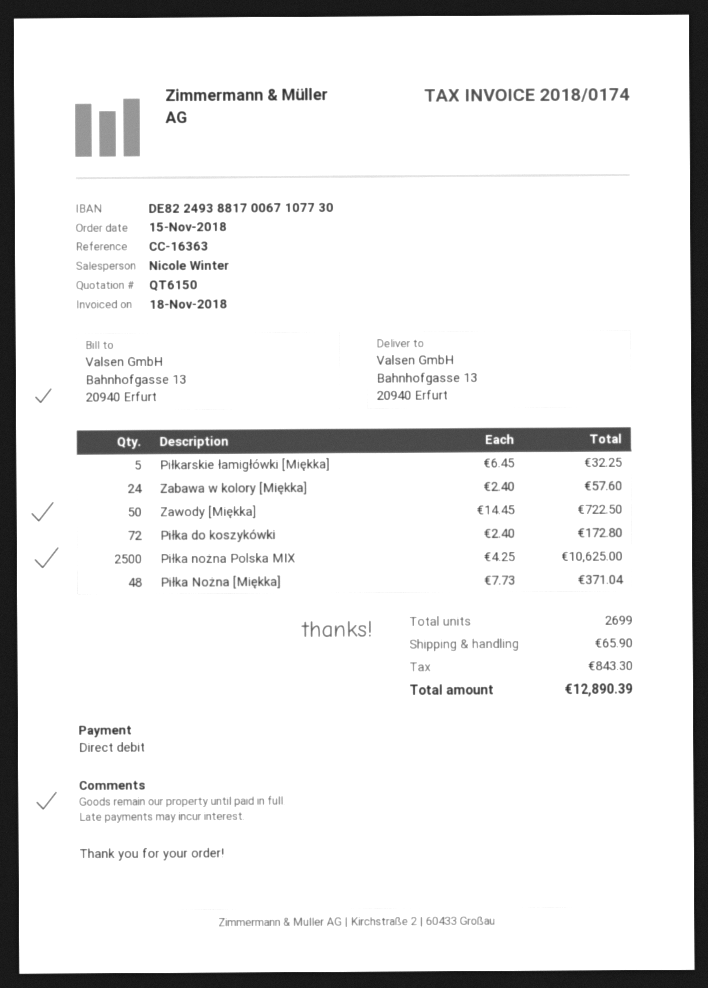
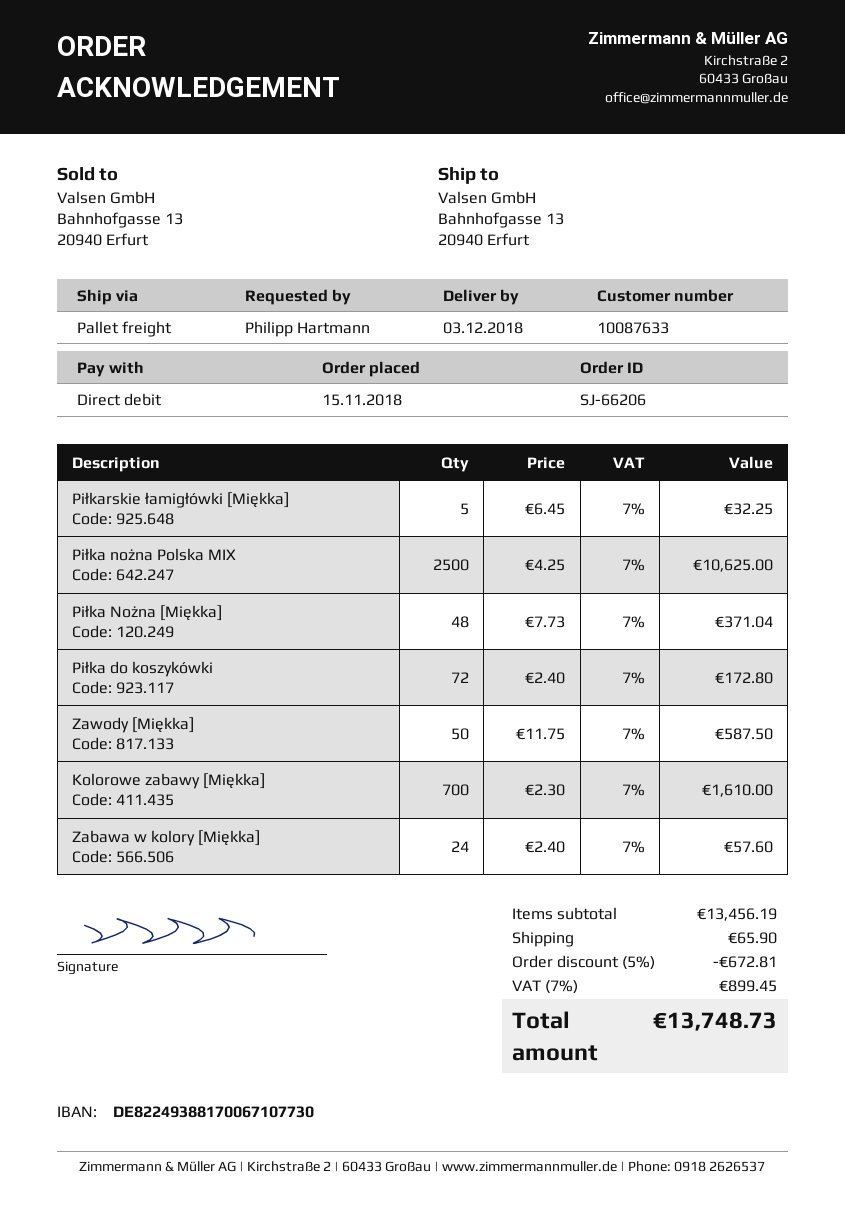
Zawody [Miękka]: 50 x 14.45 = 722.50 -> 50 x 11.75 = 587.50
Kolorowe zabawy [Miękka]: none -> 700 x 2.30 = 1610.00
discount: none -> 5% = 672.81
tax: 843.30 -> 899.45
total: 12890.39 -> 13748.73

